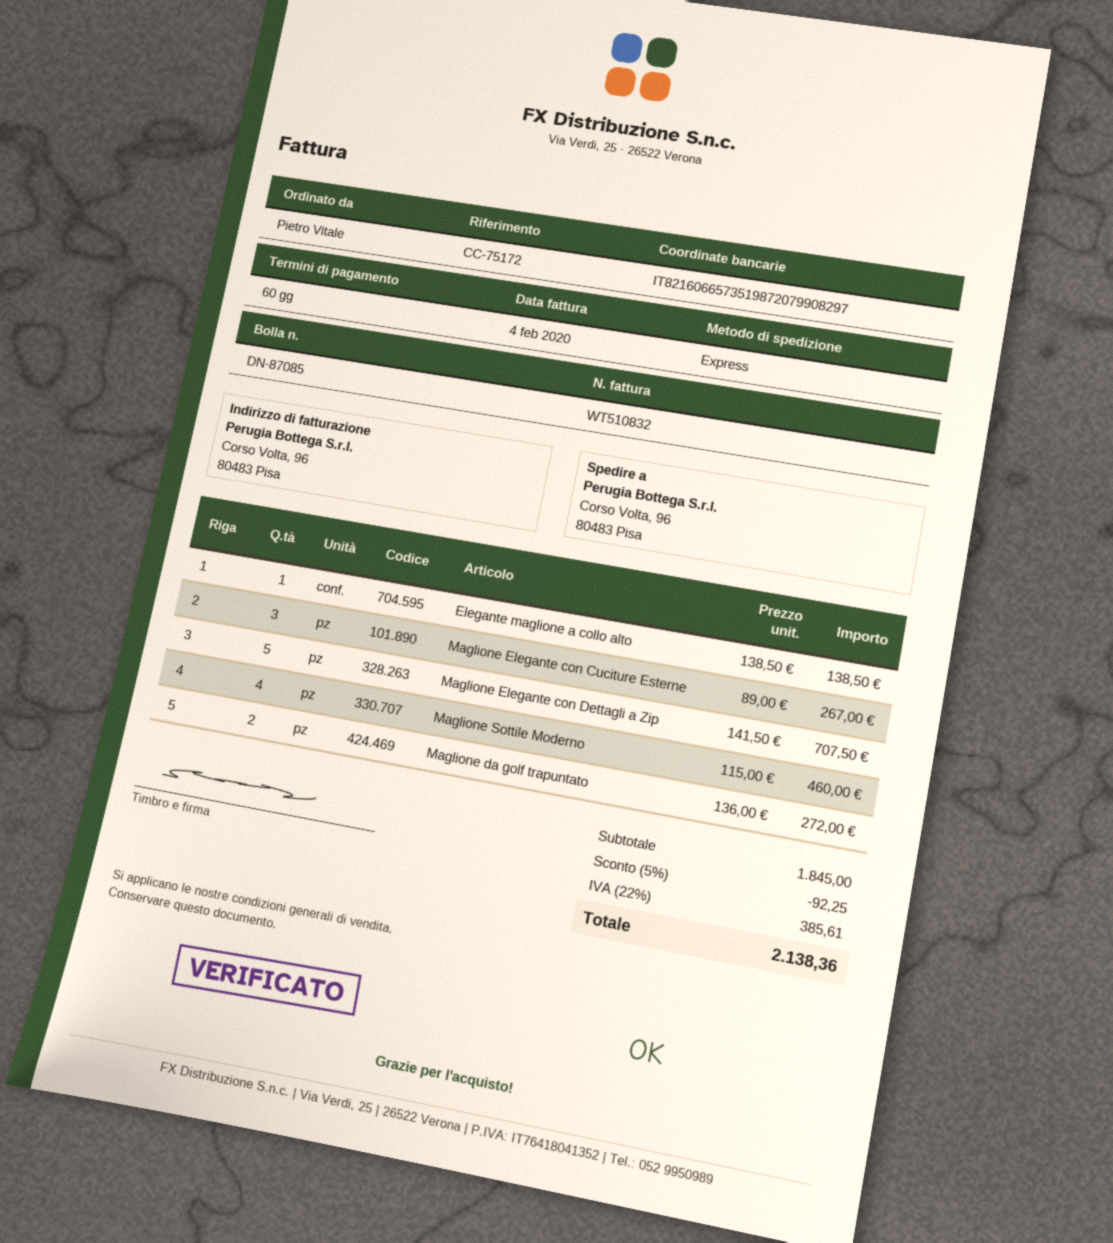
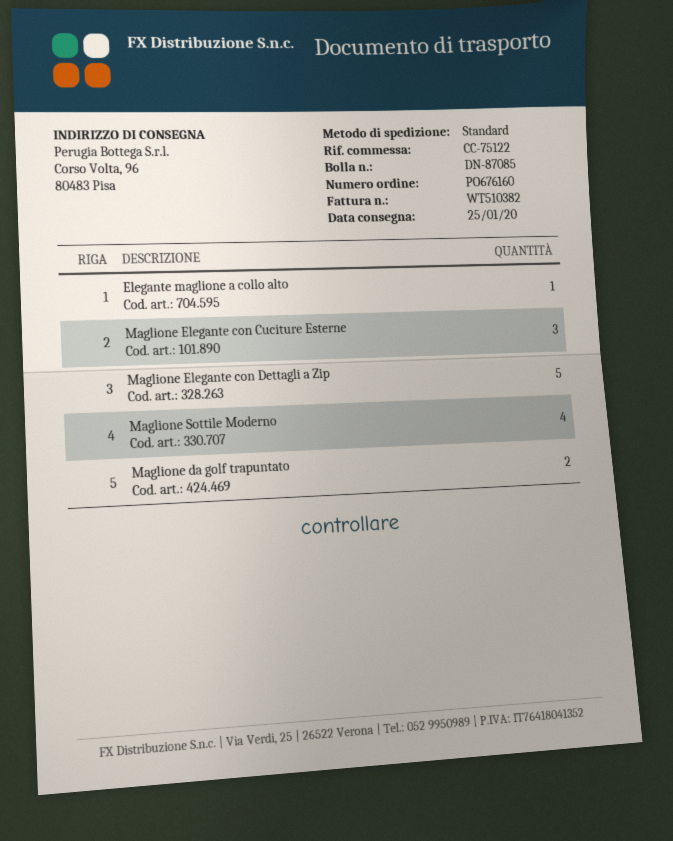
invoice number: WT510832 -> WT510382
reference: CC-75172 -> CC-75122
shipping method: express -> standard

